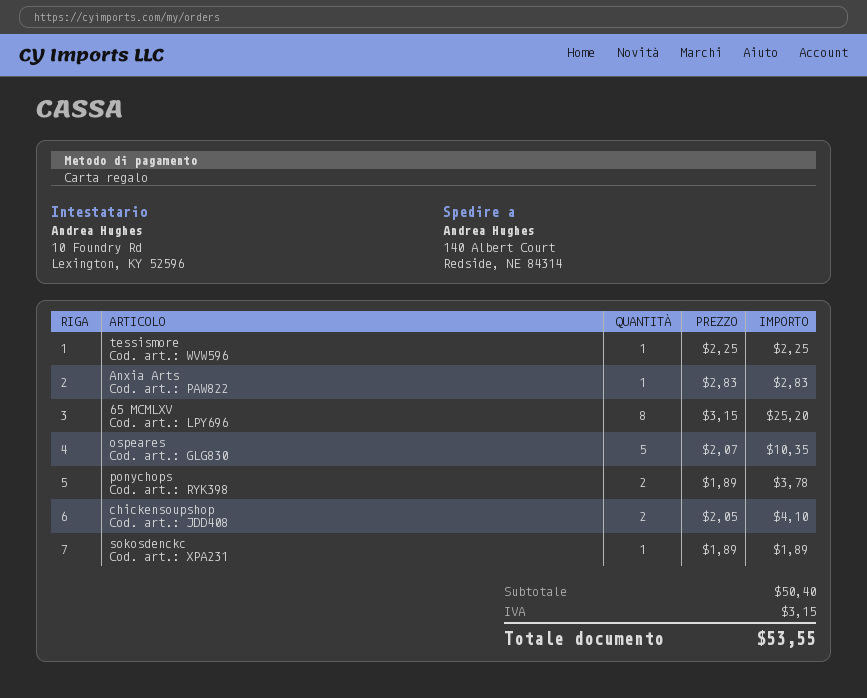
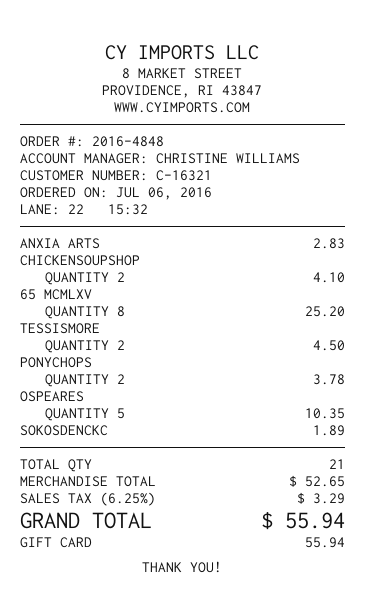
tessismore: 1 for 2.25 -> 2 for 4.50
subtotal: 50.40 -> 52.65
tax: 3.15 -> 3.29
total: 53.55 -> 55.94

